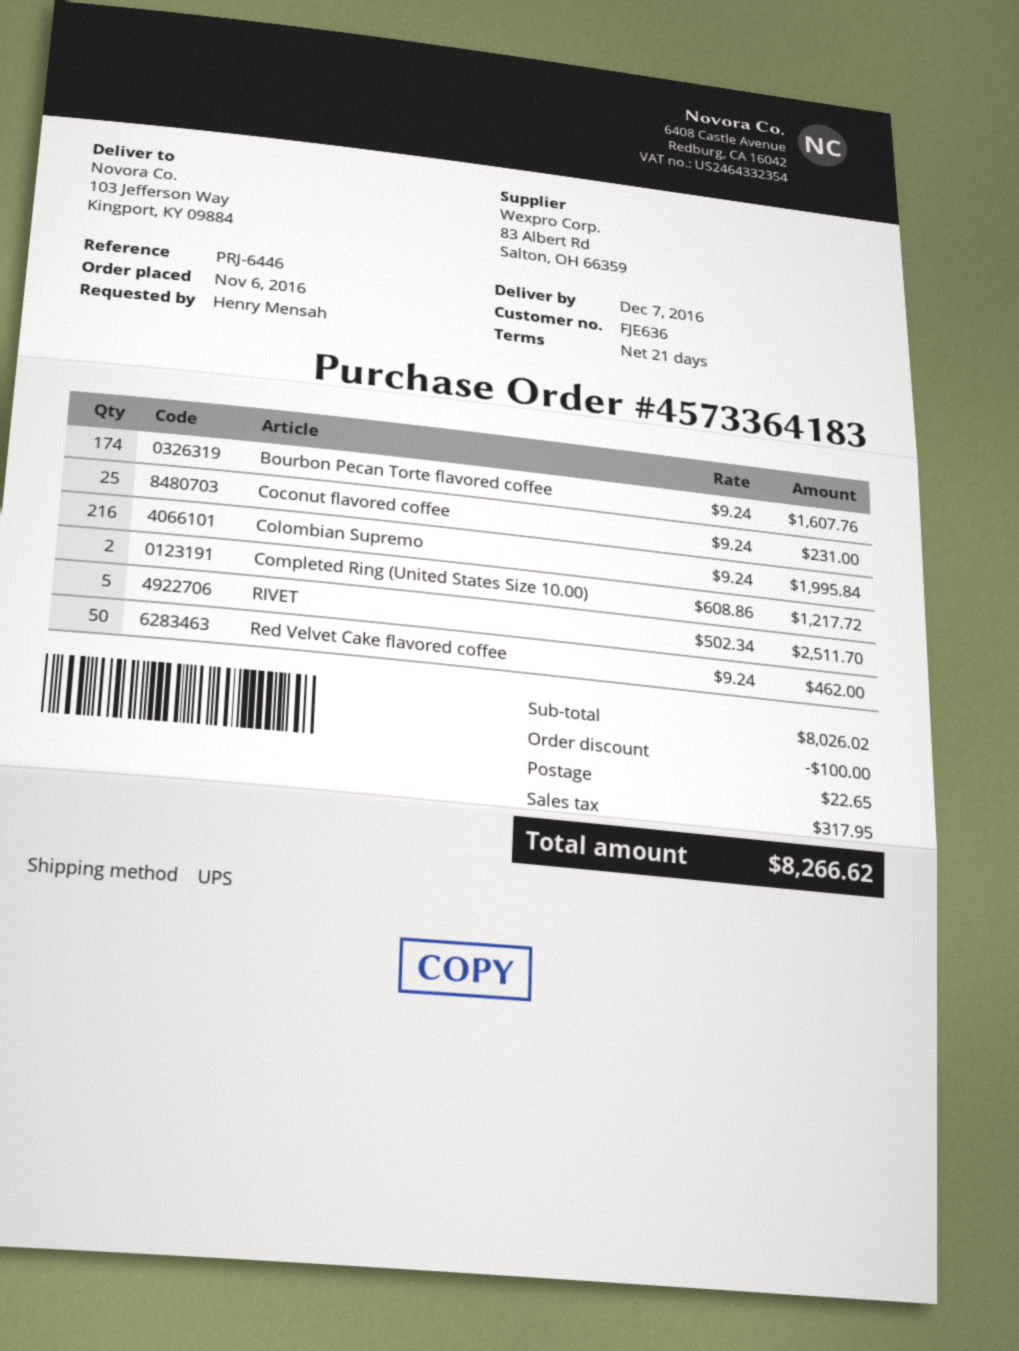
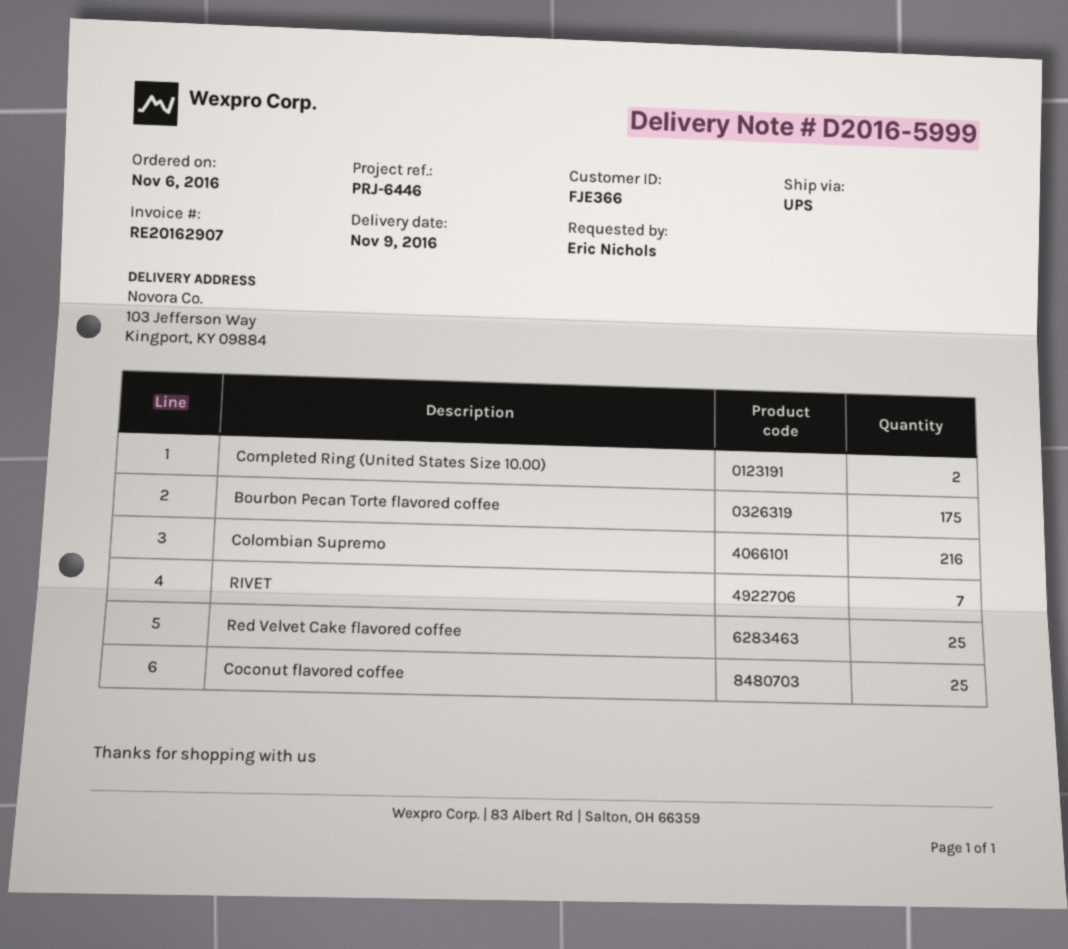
delivery date: 2016-12-07 -> 2016-11-09
customer number: FJE636 -> FJE366
ordered by: Henry Mensah -> Eric Nichols
Bourbon Pecan Torte flavored coffee: 174 -> 175
RIVET: 5 -> 7
Red Velvet Cake flavored coffee: 50 -> 25

